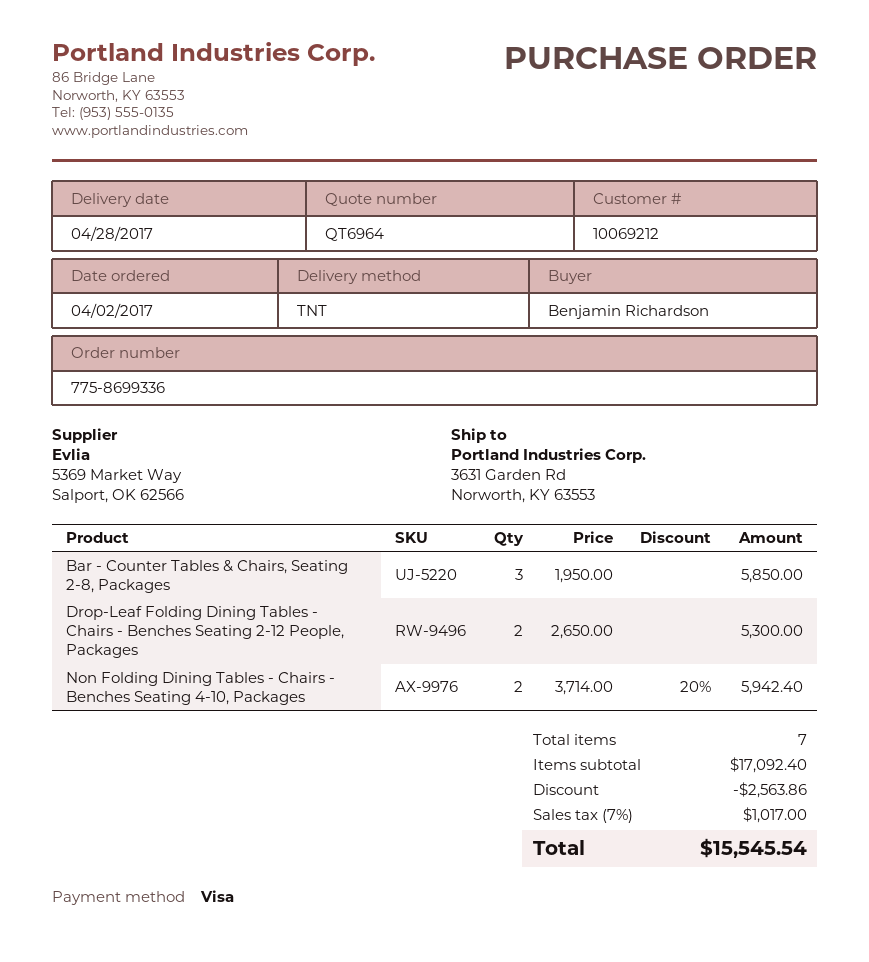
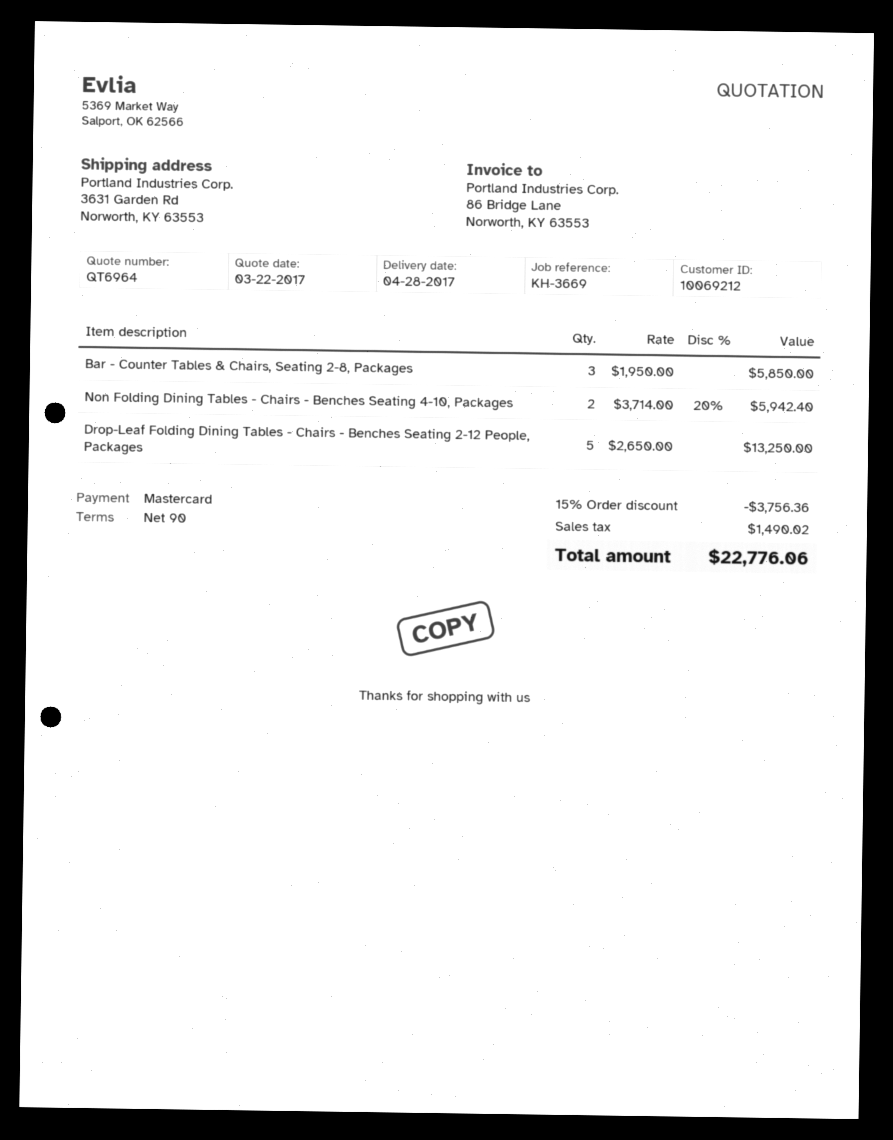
payment method: Visa -> Mastercard
Drop-Leaf Folding Dining Tables - Chairs - Benches Seating 2-12 People, Packages: 2 x 2650.00 = 5300.00 -> 5 x 2650.00 = 13250.00
discount: 2563.86 -> 3756.36
tax: 1017.00 -> 1490.02
total: 15545.54 -> 22776.06

